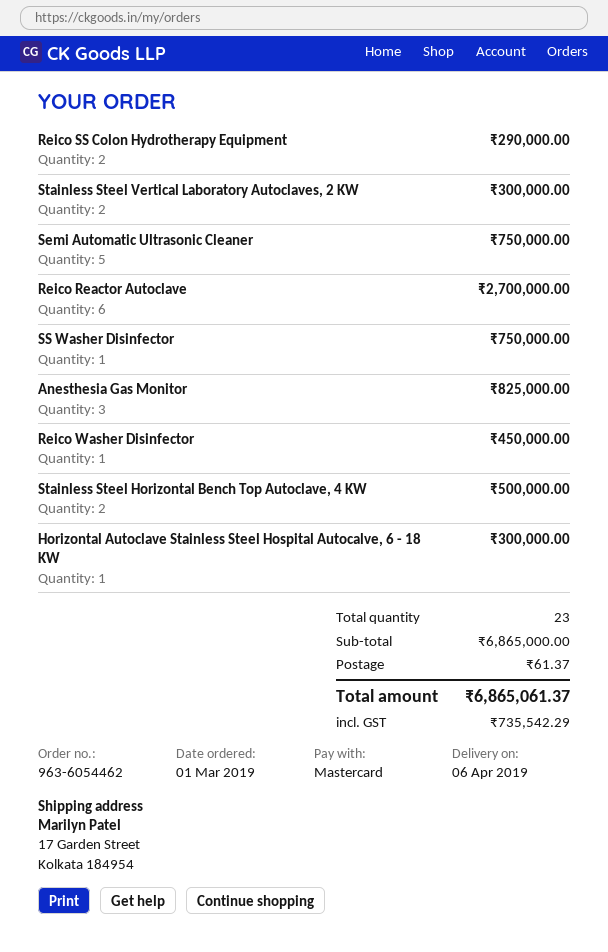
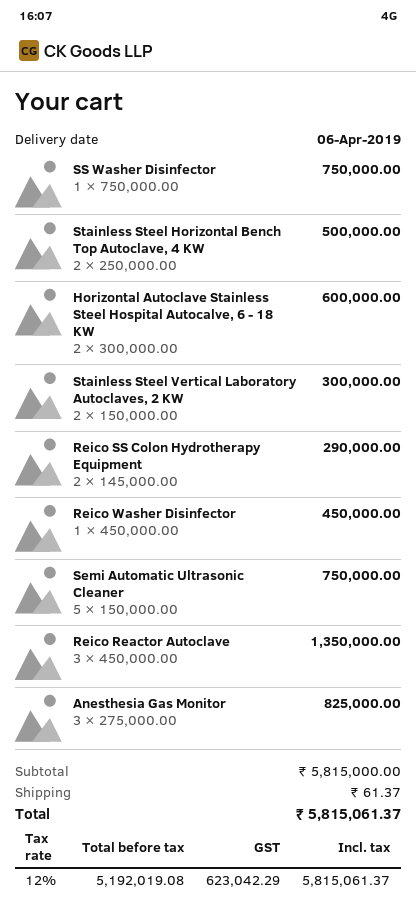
Reico Reactor Autoclave: 6 for 2700000.00 -> 3 for 1350000.00
Horizontal Autoclave Stainless Steel Hospital Autocalve, 6 - 18 KW: 1 for 300000.00 -> 2 for 600000.00
subtotal: 6865000.00 -> 5815000.00
tax: 735542.29 -> 623042.29
total: 6865061.37 -> 5815061.37

